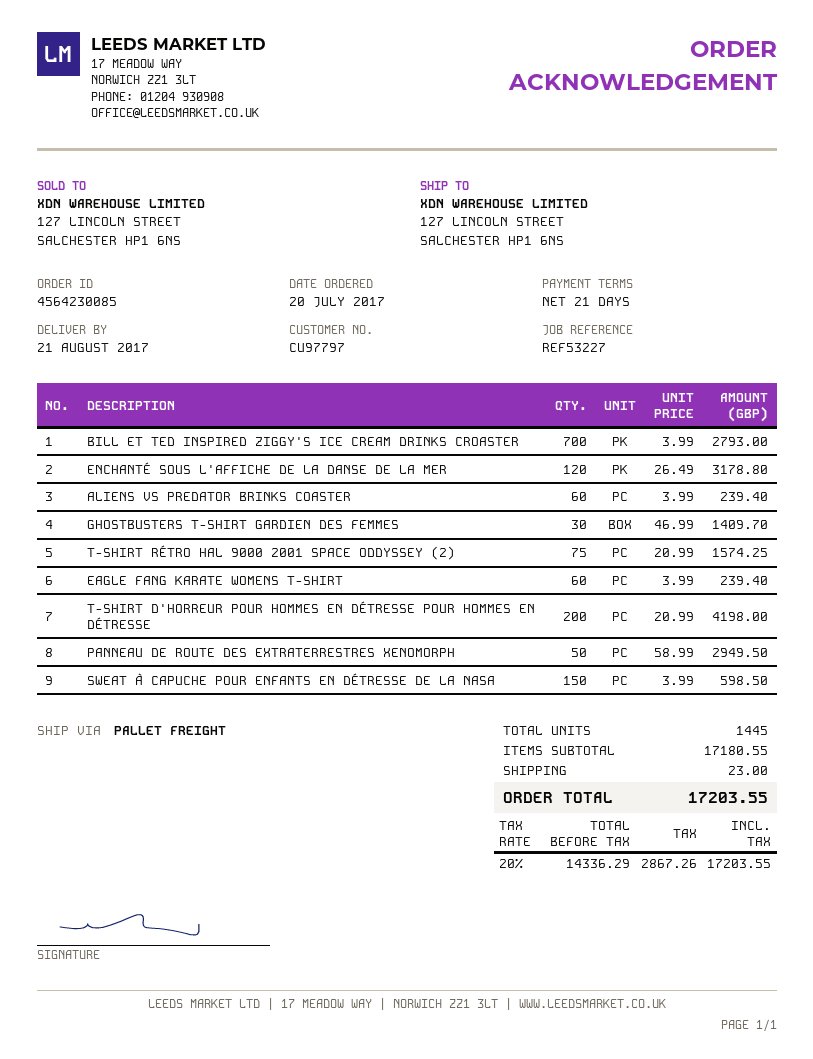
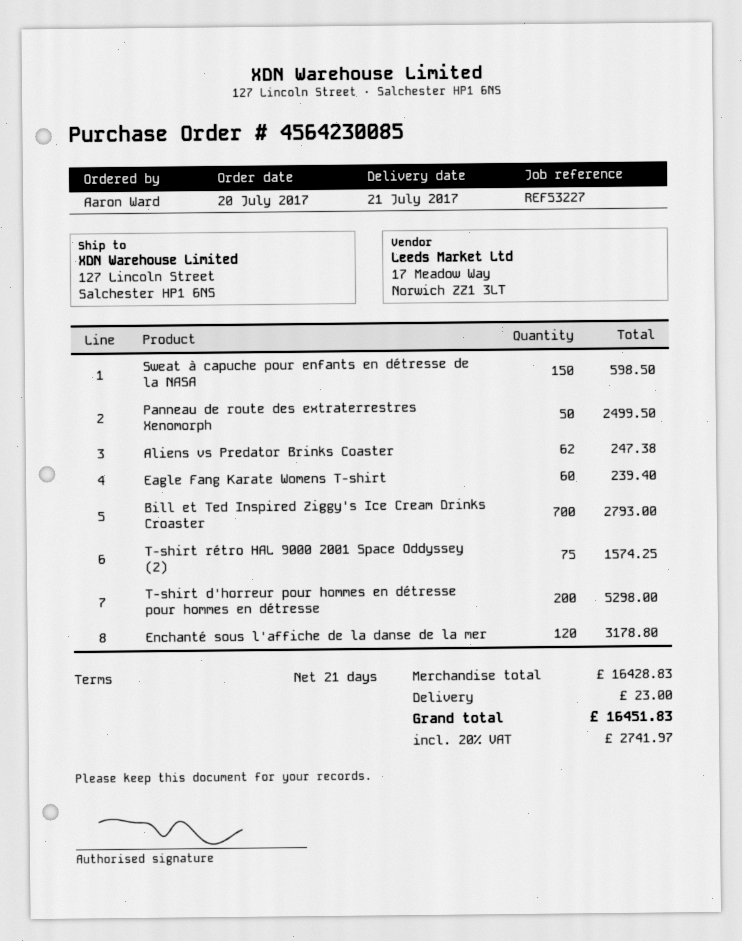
delivery date: 2017-08-21 -> 2017-07-21
ALIENS VS PREDATOR BRINKS COASTER: 60 for 239.40 -> 62 for 247.38
GHOSTBUSTERS T-SHIRT GARDIEN DES FEMMES: 30 for 1409.70 -> none
T-SHIRT D'HORREUR POUR HOMMES EN DÉTRESSE POUR HOMMES EN DÉTRESSE: 200 for 4198.00 -> 200 for 5298.00
PANNEAU DE ROUTE DES EXTRATERRESTRES XENOMORPH: 50 for 2949.50 -> 50 for 2499.50
subtotal: 17180.55 -> 16428.83
tax: 20% = 2867.26 -> 20% = 2741.97
total: 17203.55 -> 16451.83

